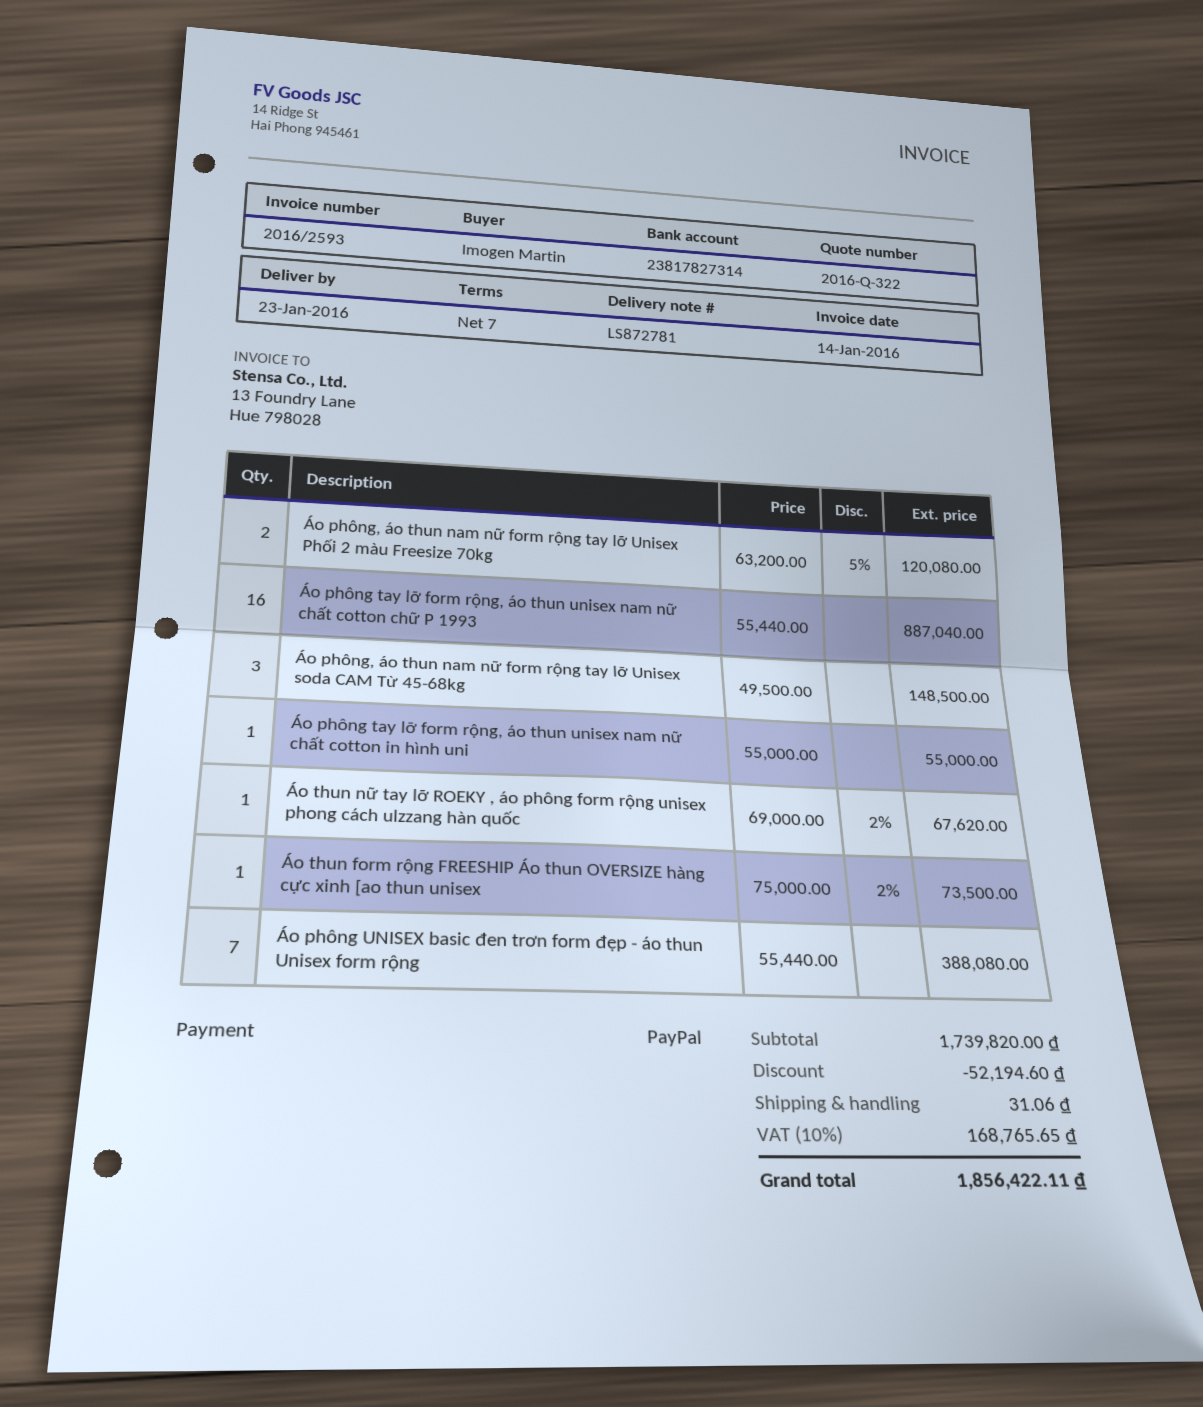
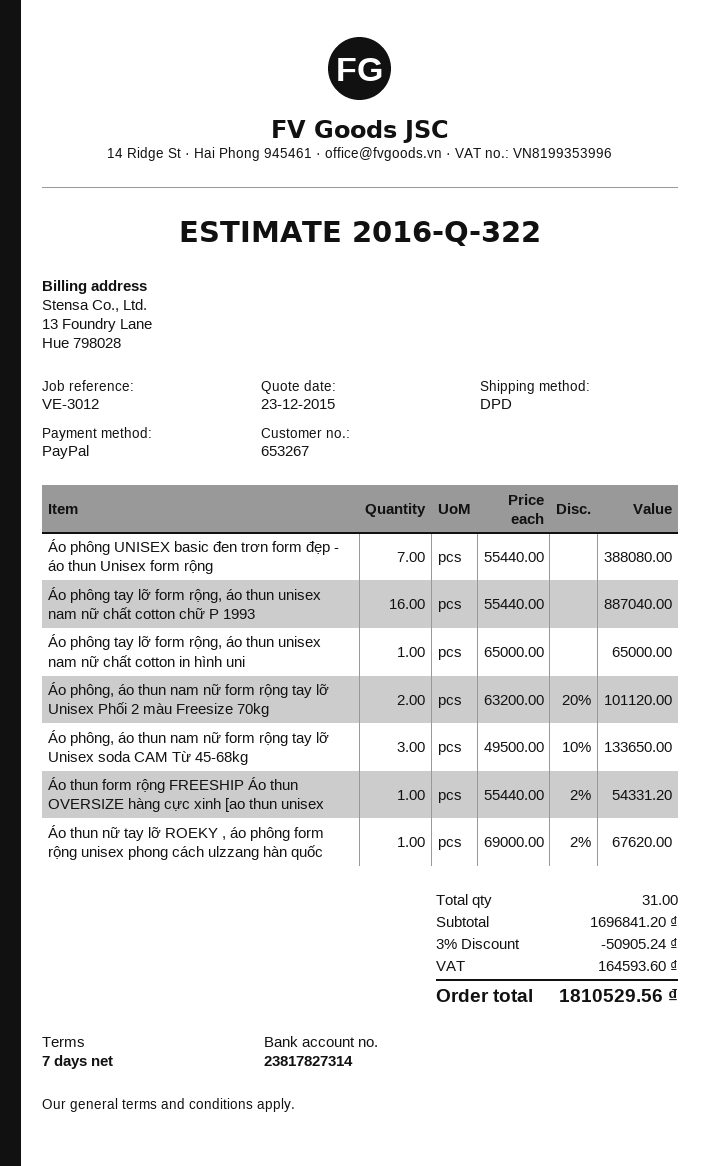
Áo phông, áo thun nam nữ form rộng tay lỡ Unisex Phối 2 màu Freesize 70kg: 2 x 63200.00 - 5% = 120080.00 -> 2 x 63200.00 - 20% = 101120.00
Áo phông, áo thun nam nữ form rộng tay lỡ Unisex soda CAM Từ 45-68kg: 3 x 49500.00 = 148500.00 -> 3 x 49500.00 - 10% = 133650.00
Áo phông tay lỡ form rộng, áo thun unisex nam nữ chất cotton in hình uni: 1 x 55000.00 = 55000.00 -> 1 x 65000.00 = 65000.00
Áo thun form rộng FREESHIP Áo thun OVERSIZE hàng cực xinh [ao thun unisex: 1 x 75000.00 - 2% = 73500.00 -> 1 x 55440.00 - 2% = 54331.20
subtotal: 1739820.00 -> 1696841.20
discount: 52194.60 -> 50905.24
shipping: 31.06 -> none
tax: 168765.65 -> 164593.60
total: 1856422.11 -> 1810529.56

